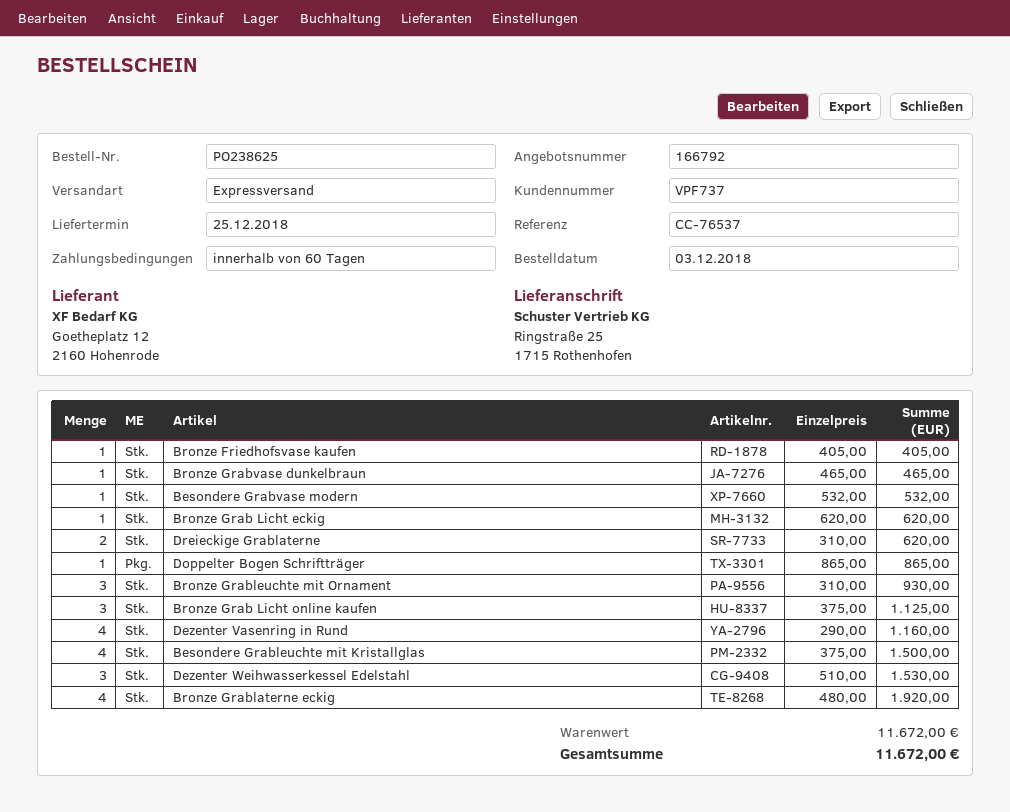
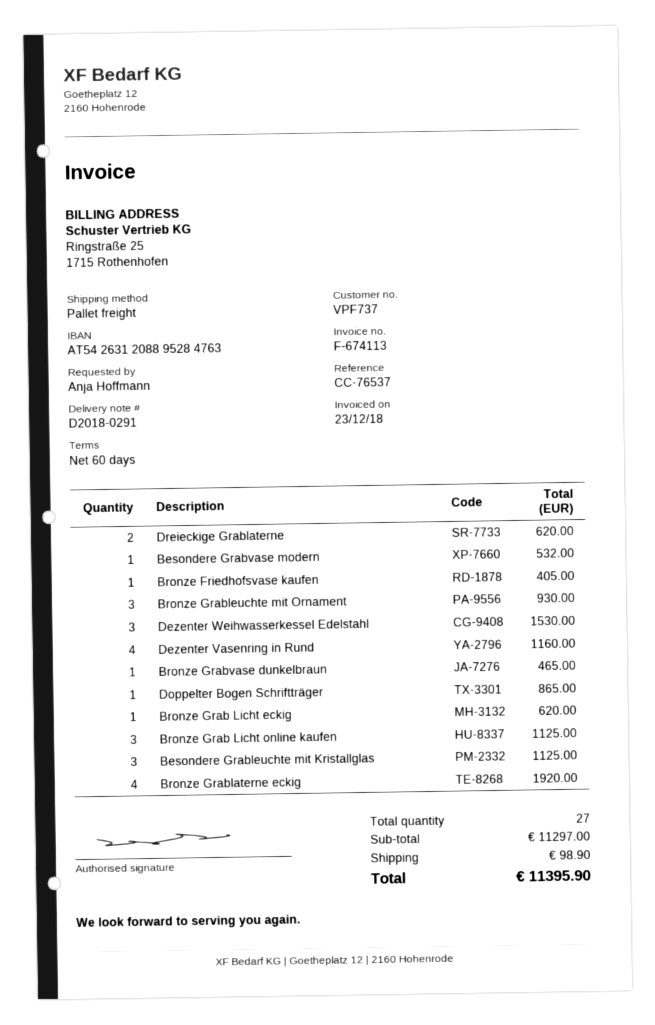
shipping method: express -> pallet freight
Besondere Grableuchte mit Kristallglas: 4 for 1500.00 -> 3 for 1125.00
subtotal: 11672.00 -> 11297.00
shipping: none -> 98.90
total: 11672.00 -> 11395.90

